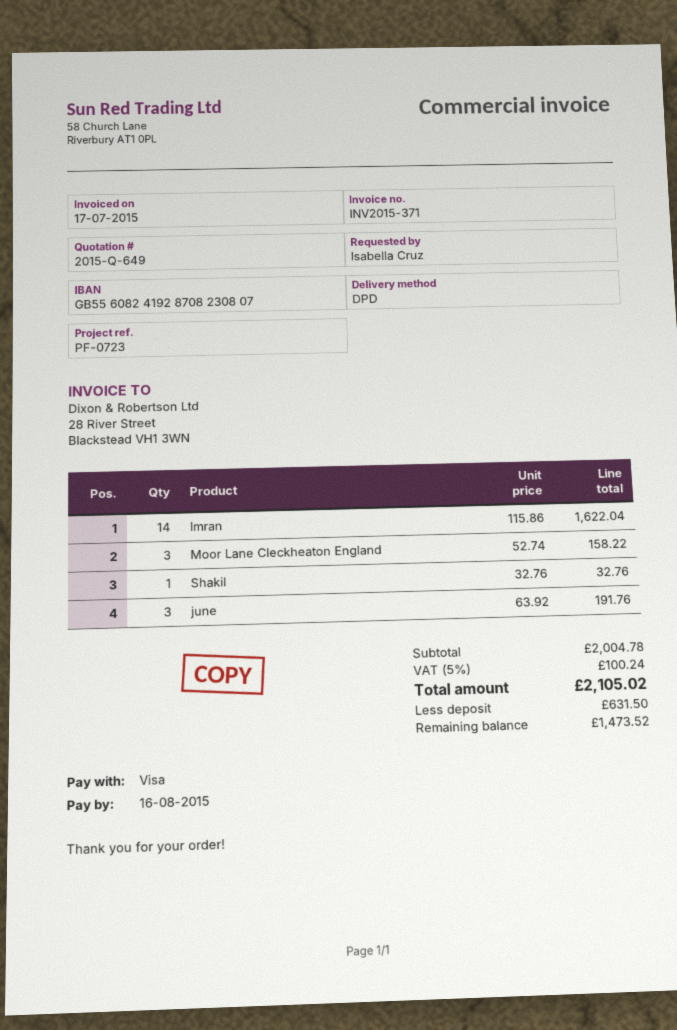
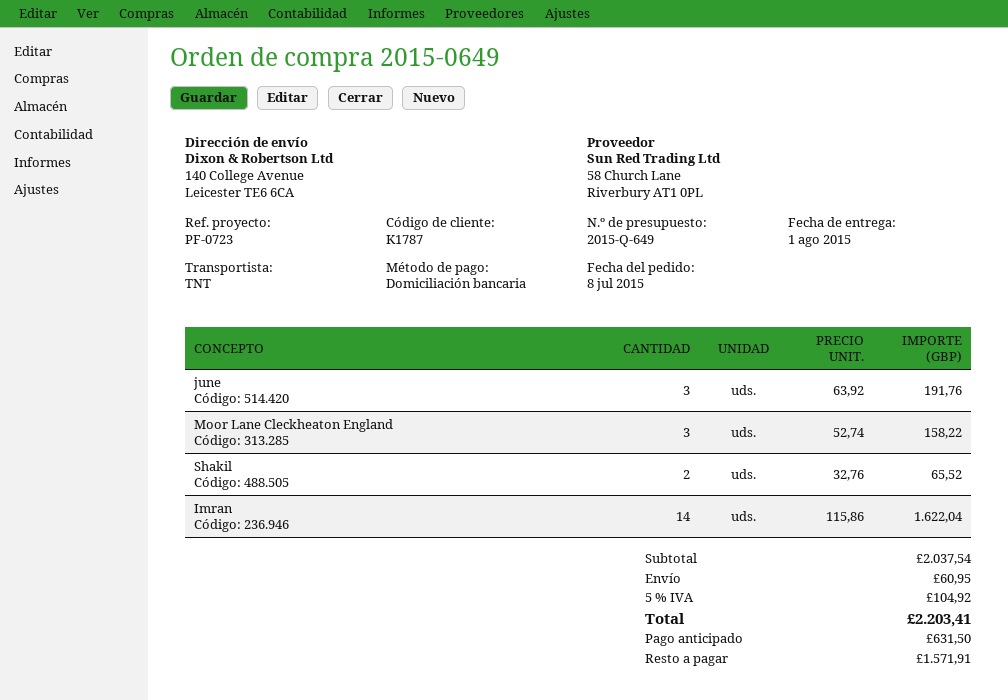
payment method: Visa -> direct debit
shipping method: DPD -> TNT
Shakil: 1 x 32.76 = 32.76 -> 2 x 32.76 = 65.52
subtotal: 2004.78 -> 2037.54
shipping: none -> 60.95
tax: 5% = 100.24 -> 5% = 104.92
total: 2105.02 -> 2203.41
balance: 1473.52 -> 1571.91

